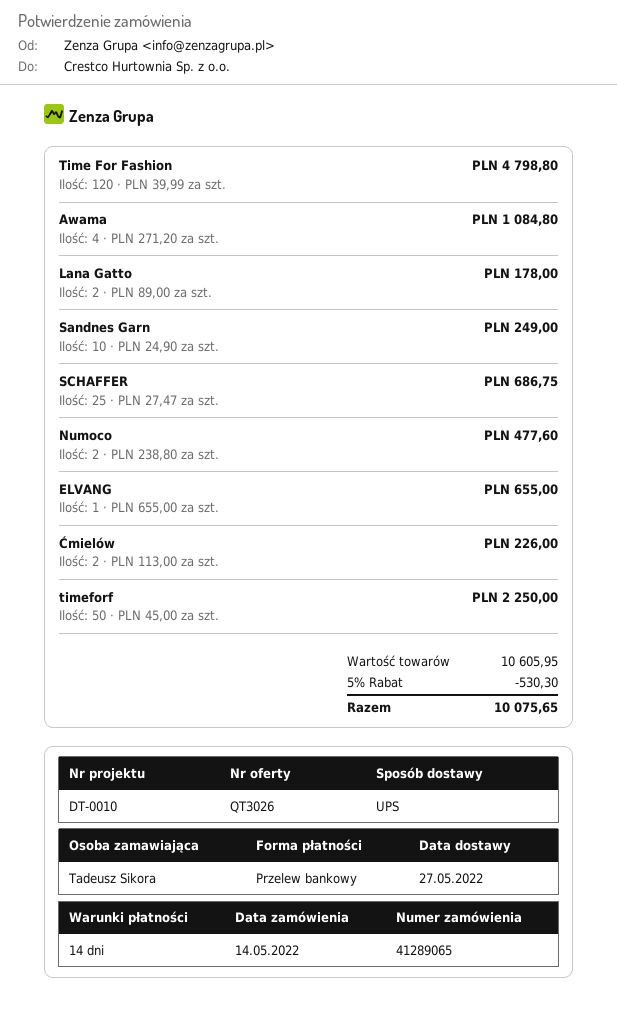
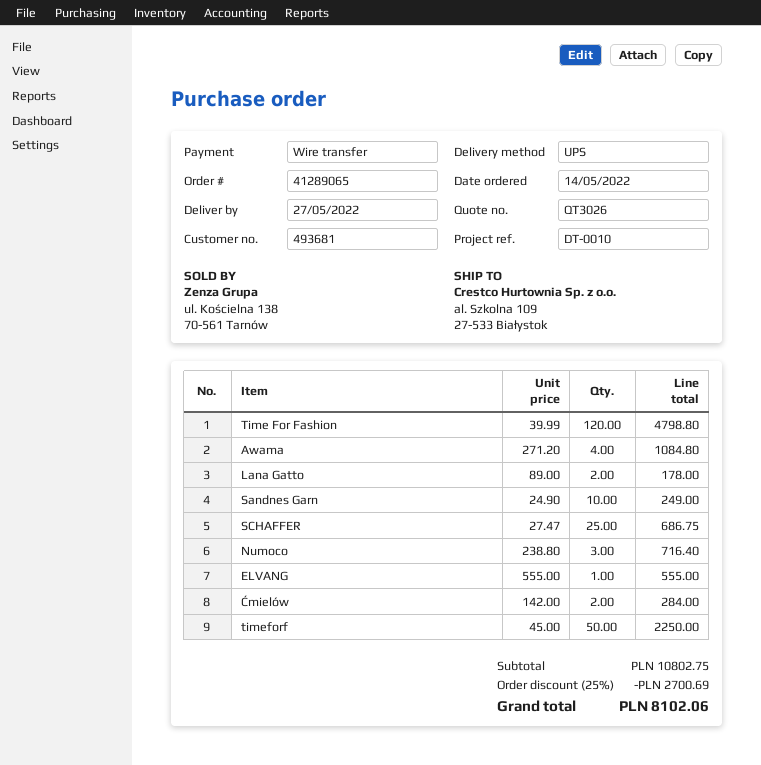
Numoco: 2 x 238.80 = 477.60 -> 3 x 238.80 = 716.40
ELVANG: 1 x 655.00 = 655.00 -> 1 x 555.00 = 555.00
Ćmielów: 2 x 113.00 = 226.00 -> 2 x 142.00 = 284.00
subtotal: 10605.95 -> 10802.75
discount: 5% = 530.30 -> 25% = 2700.69
total: 10075.65 -> 8102.06

